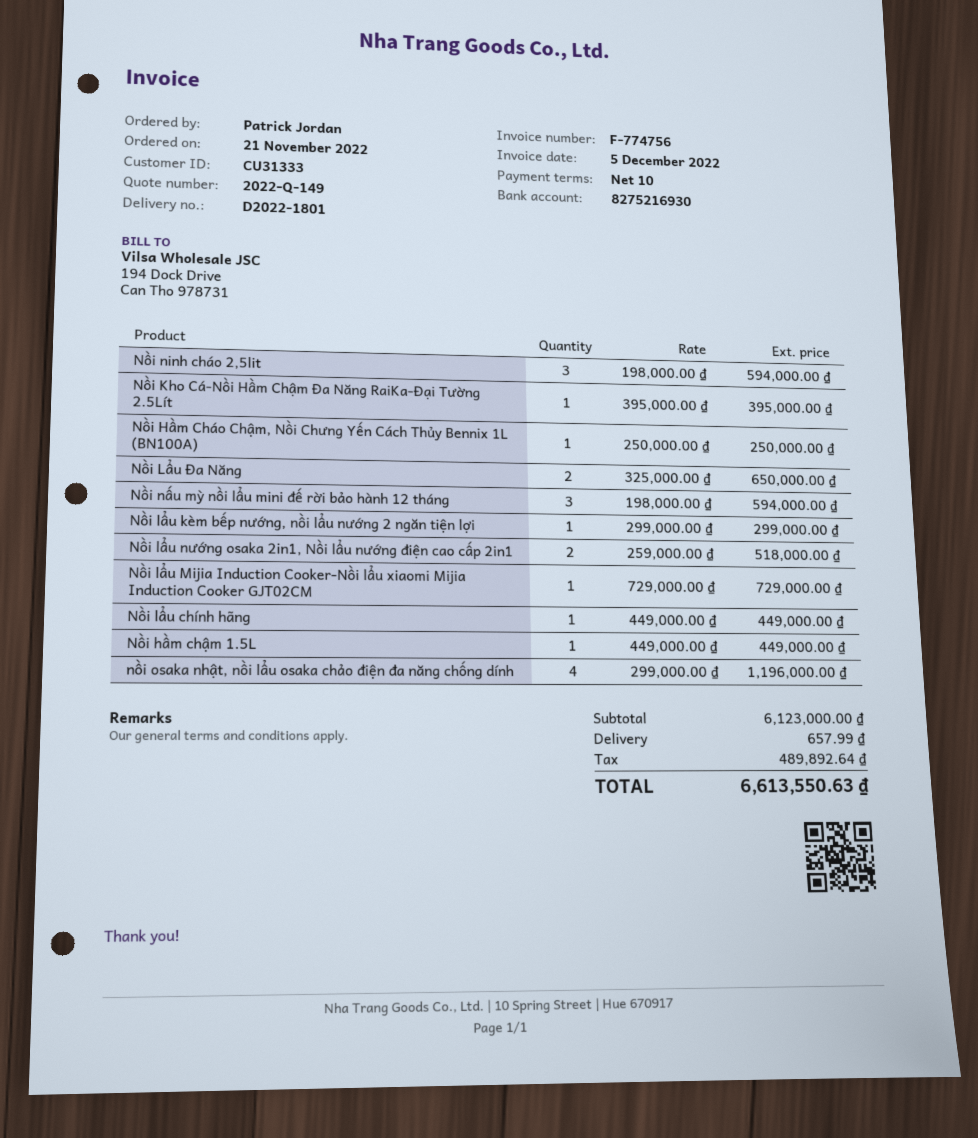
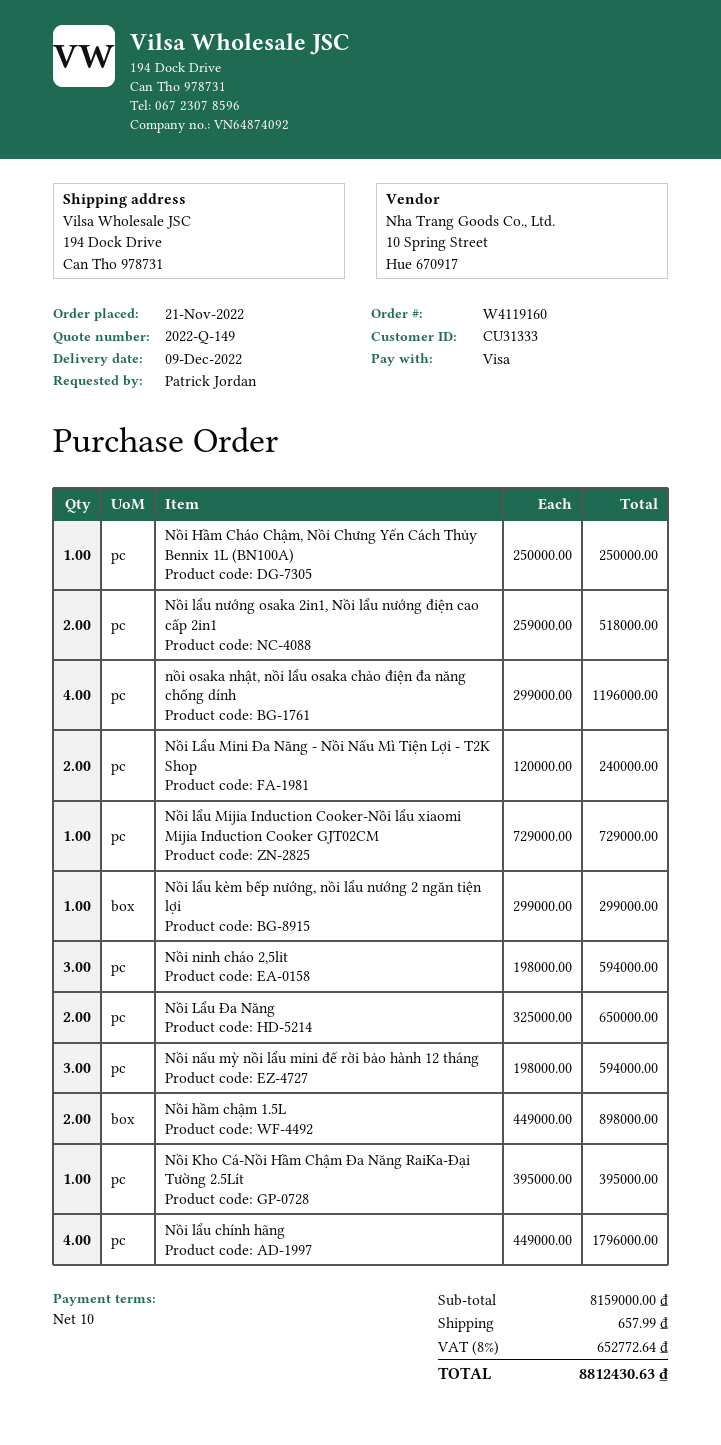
Nồi lẩu chính hãng: 1 x 449000.00 = 449000.00 -> 4 x 449000.00 = 1796000.00
Nồi hầm chậm 1.5L: 1 x 449000.00 = 449000.00 -> 2 x 449000.00 = 898000.00
Nồi Lẩu Mini Đa Năng - Nồi Nấu Mì Tiện Lợi - T2K Shop: none -> 2 x 120000.00 = 240000.00
subtotal: 6123000.00 -> 8159000.00
tax: 489892.64 -> 652772.64
total: 6613550.63 -> 8812430.63

